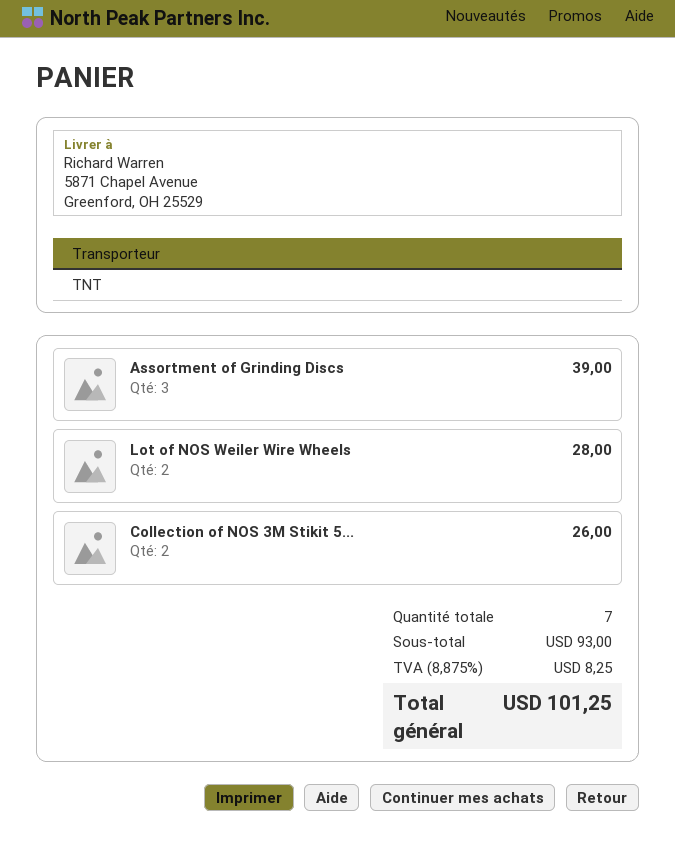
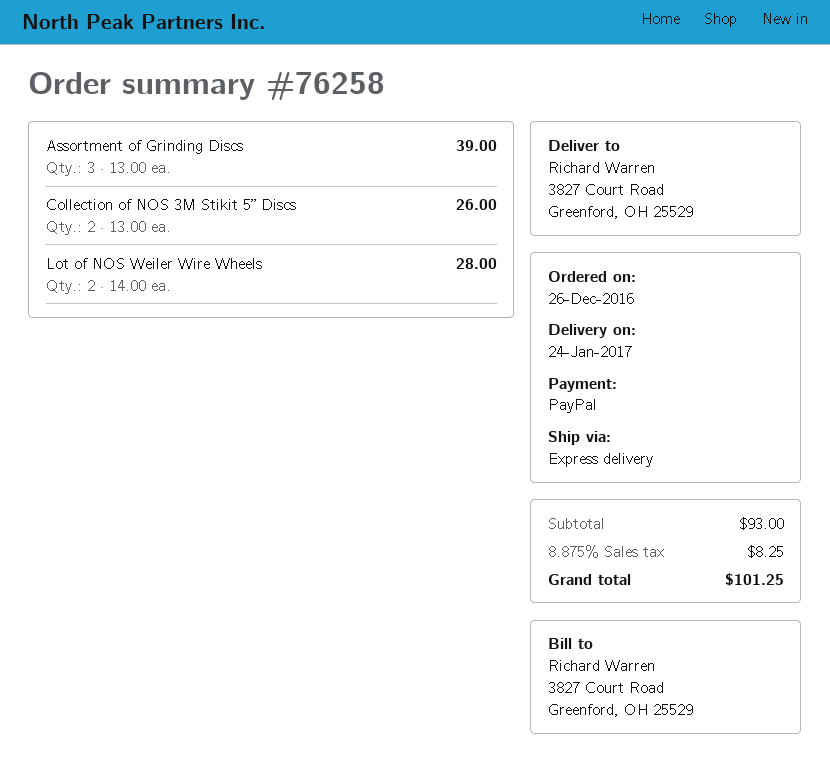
shipping method: TNT -> express
ship to: 5871 Chapel Avenue, Greenford, OH 25529 -> 3827 Court Road, Greenford, OH 25529

